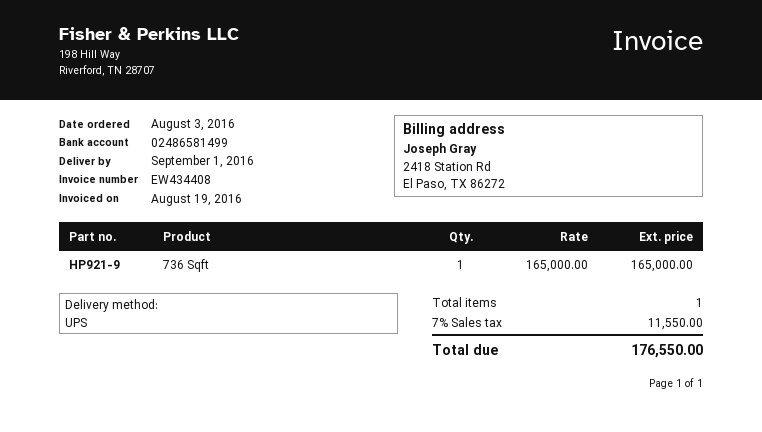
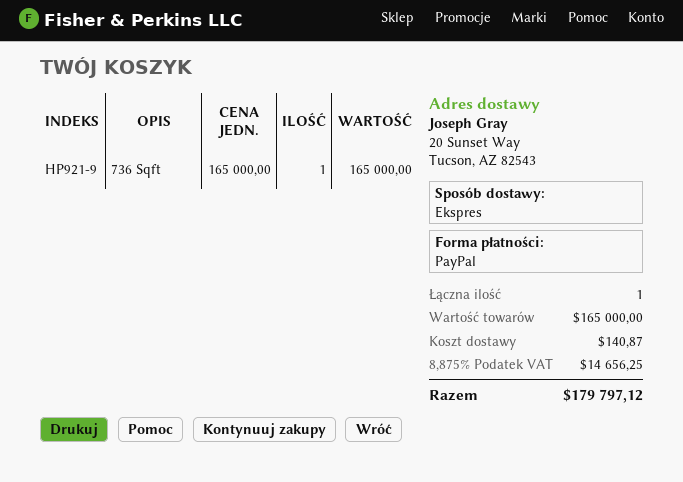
shipping method: UPS -> express
shipping: none -> 140.87
tax: 7% = 11550.00 -> 8.875% = 14656.25
total: 176550.00 -> 179797.12

